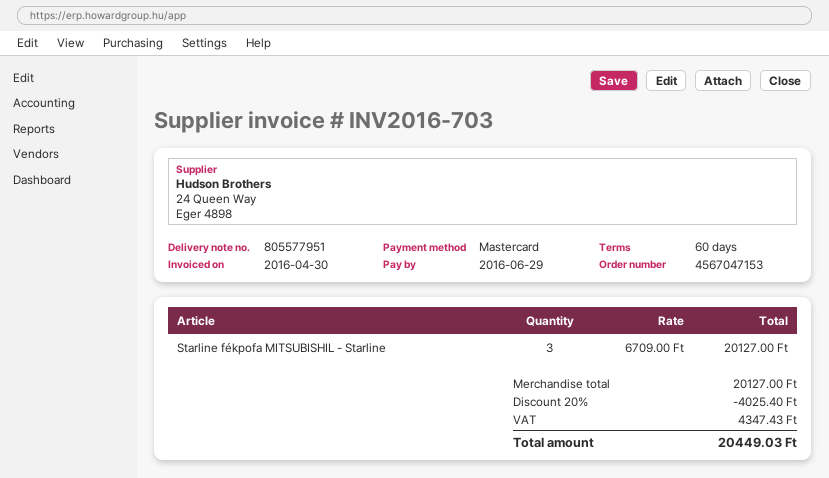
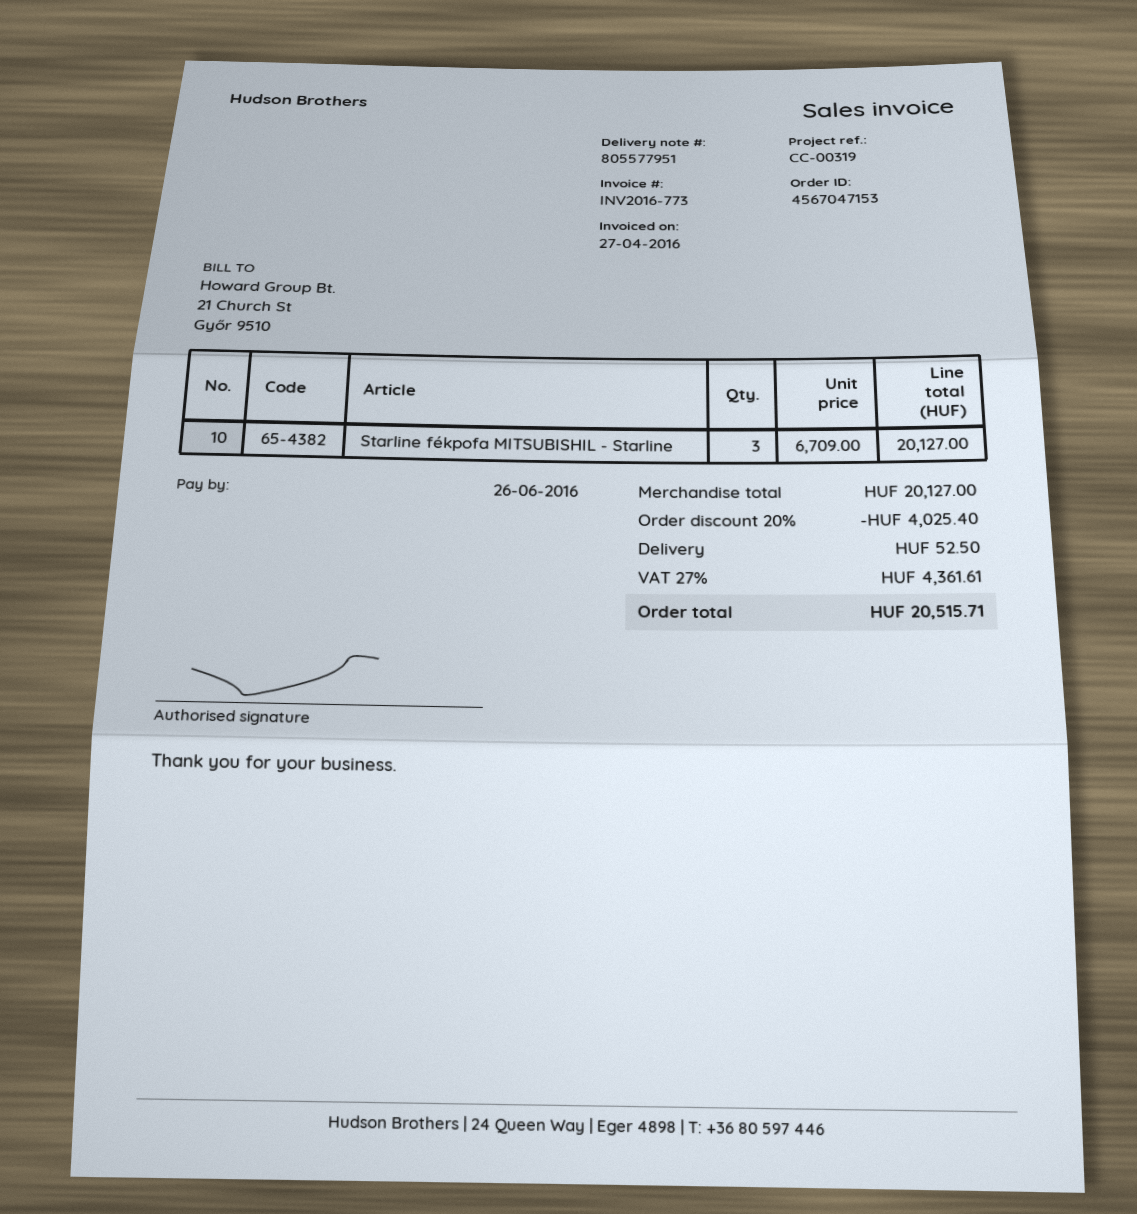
invoice number: INV2016-703 -> INV2016-773
invoice date: 2016-04-30 -> 2016-04-27
due date: 2016-06-29 -> 2016-06-26
shipping: none -> 52.50
tax: 4347.43 -> 4361.61
total: 20449.03 -> 20515.71

